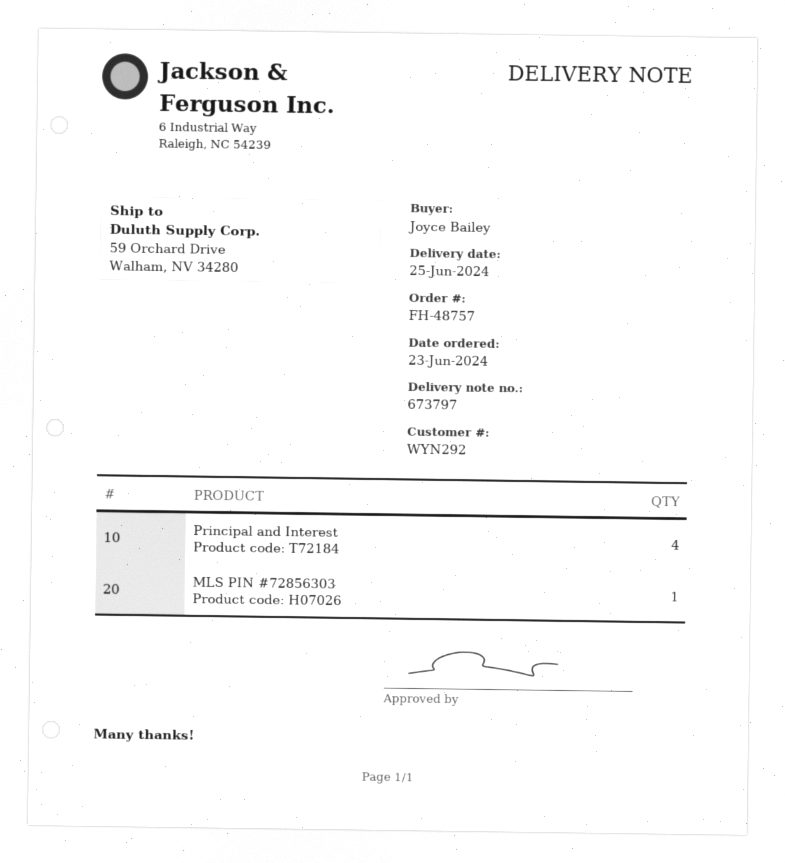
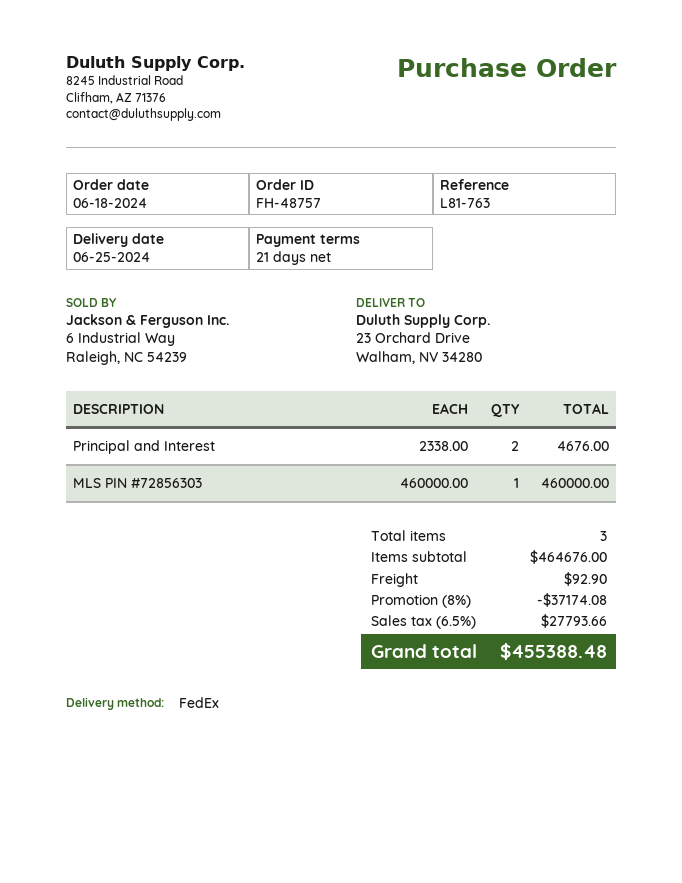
order date: 2024-06-23 -> 2024-06-18
ship to: 59 Orchard Drive, Walham, NV 34280 -> 23 Orchard Drive, Walham, NV 34280
Principal and Interest: 4 -> 2

